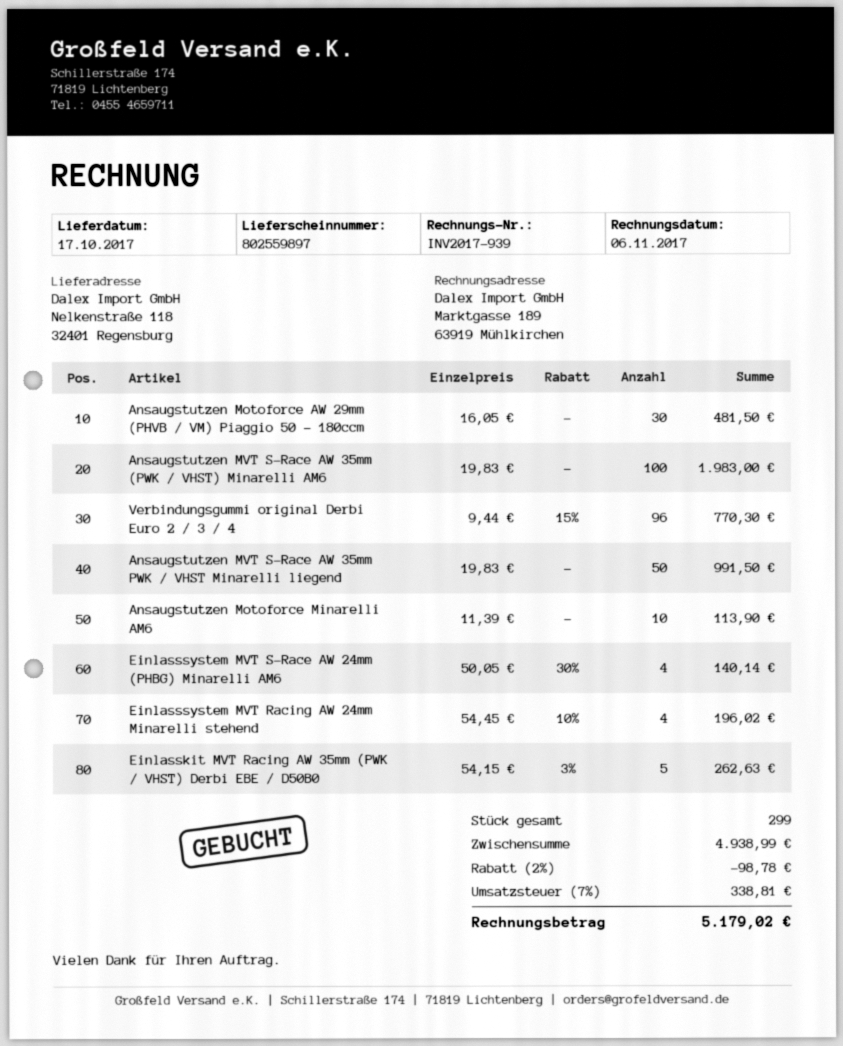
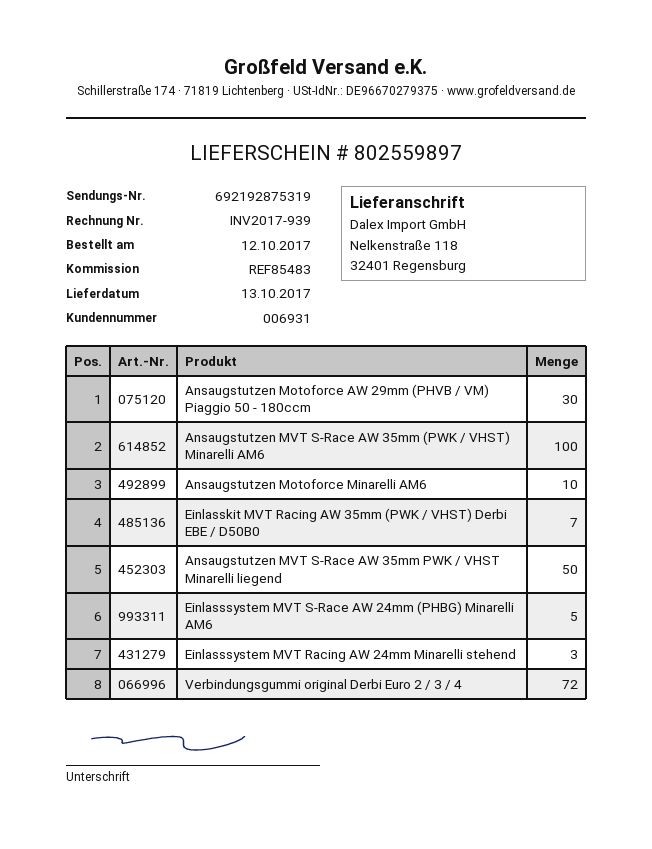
delivery date: 2017-10-17 -> 2017-10-13
Verbindungsgummi original Derbi Euro 2 / 3 / 4: 96 -> 72
Einlasssystem MVT S-Race AW 24mm (PHBG) Minarelli AM6: 4 -> 5
Einlasssystem MVT Racing AW 24mm Minarelli stehend: 4 -> 3
Einlasskit MVT Racing AW 35mm (PWK / VHST) Derbi EBE / D50B0: 5 -> 7

